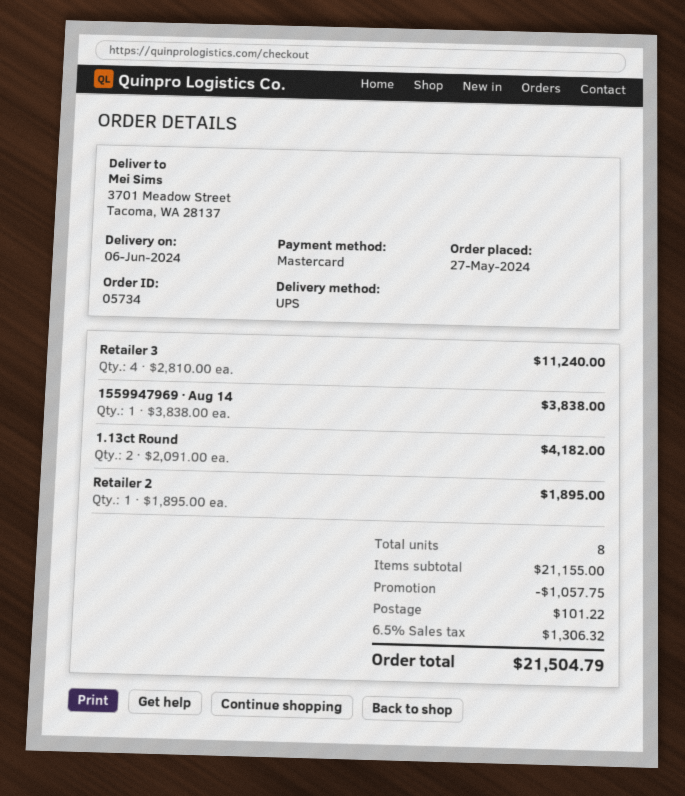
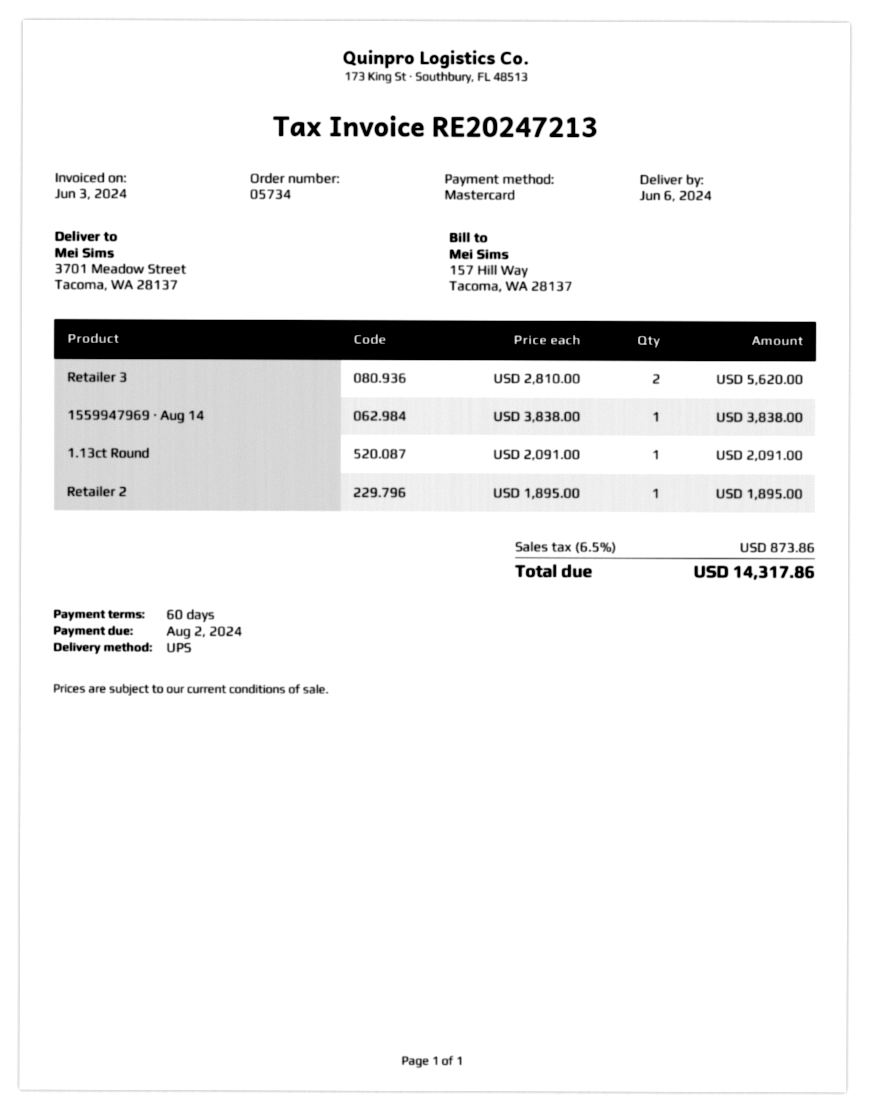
Retailer 3: 4 x 2810.00 = 11240.00 -> 2 x 2810.00 = 5620.00
1.13ct Round: 2 x 2091.00 = 4182.00 -> 1 x 2091.00 = 2091.00
discount: 1057.75 -> none
shipping: 101.22 -> none
tax: 6.5% = 1306.32 -> 6.5% = 873.86
total: 21504.79 -> 14317.86

